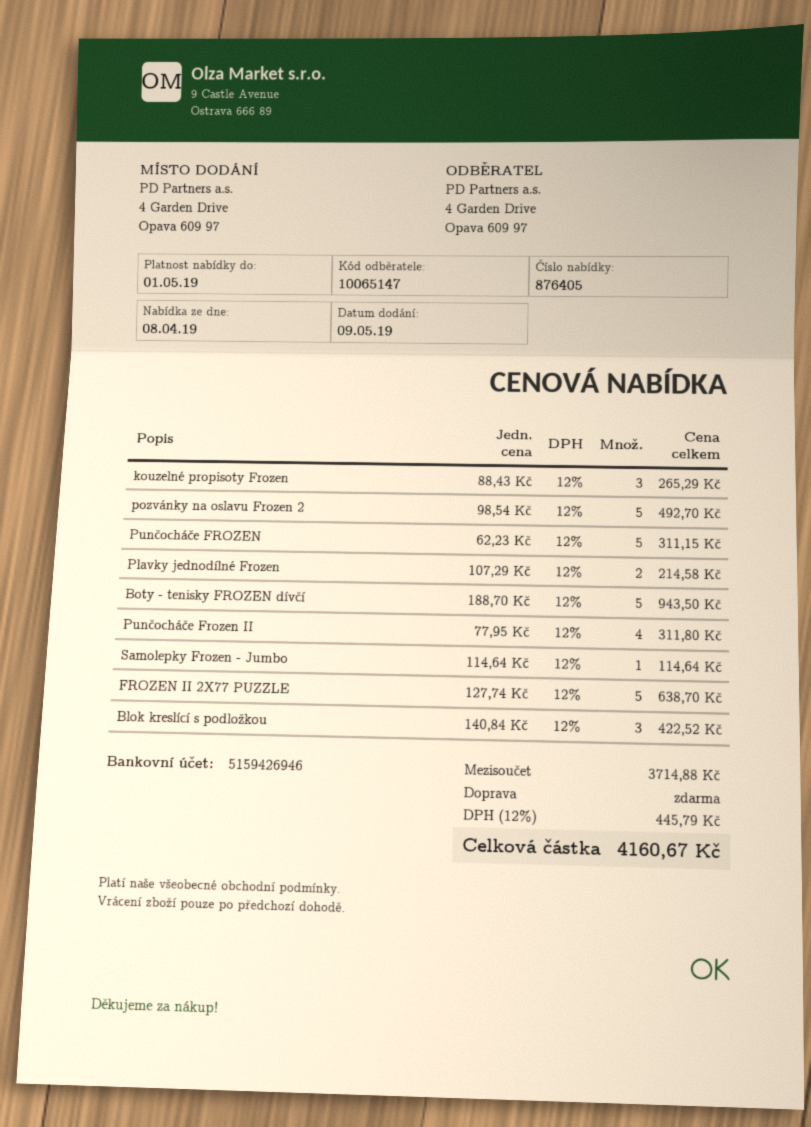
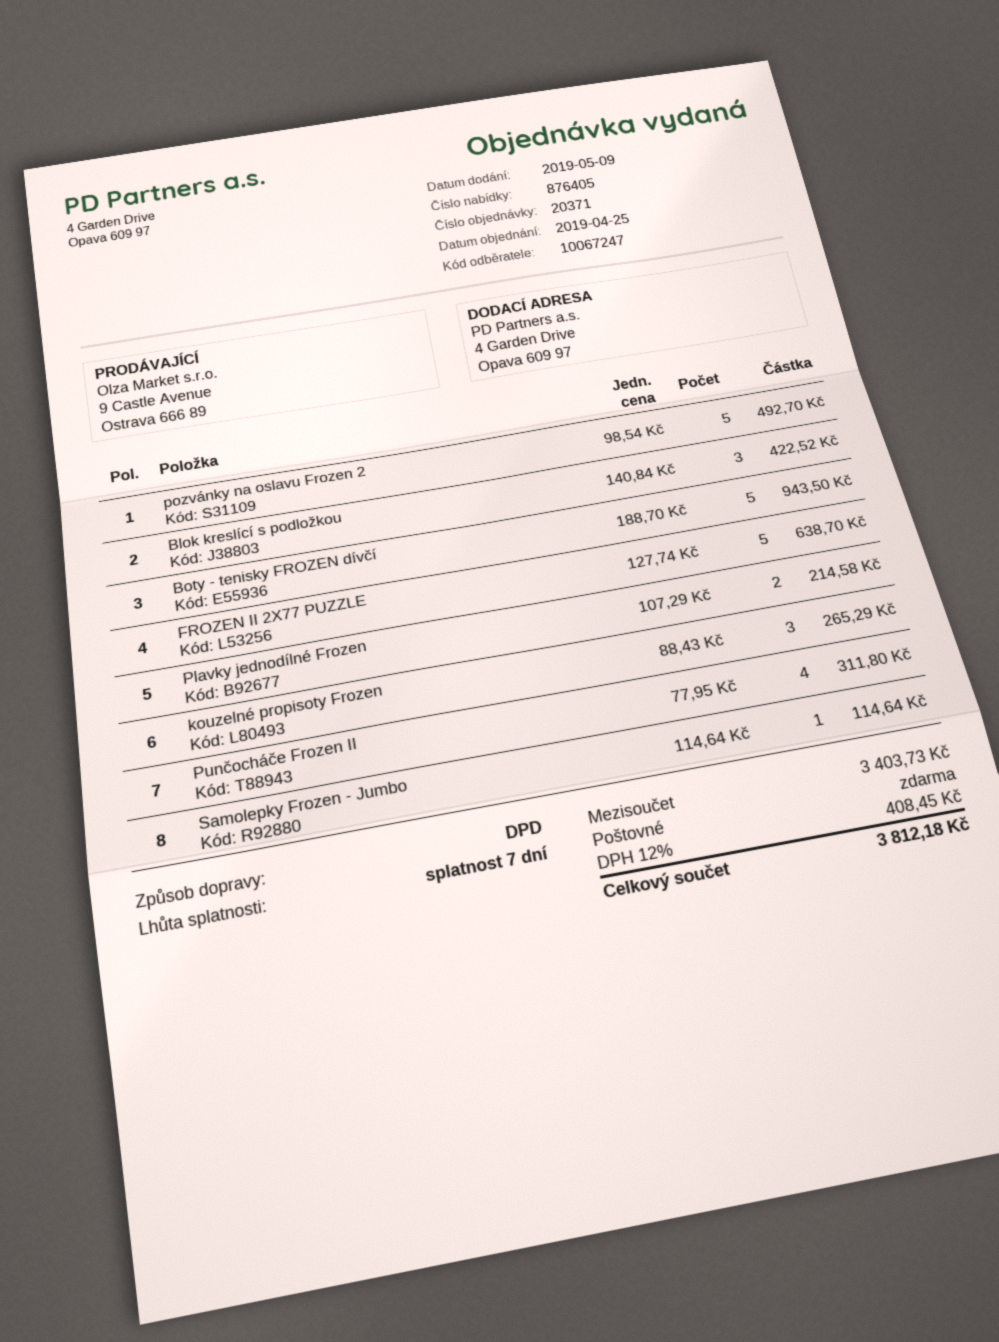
customer number: 10065147 -> 10067247
Punčocháče FROZEN: 5 x 62.23 = 311.15 -> none
subtotal: 3714.88 -> 3403.73
tax: 12% = 445.79 -> 12% = 408.45
total: 4160.67 -> 3812.18

